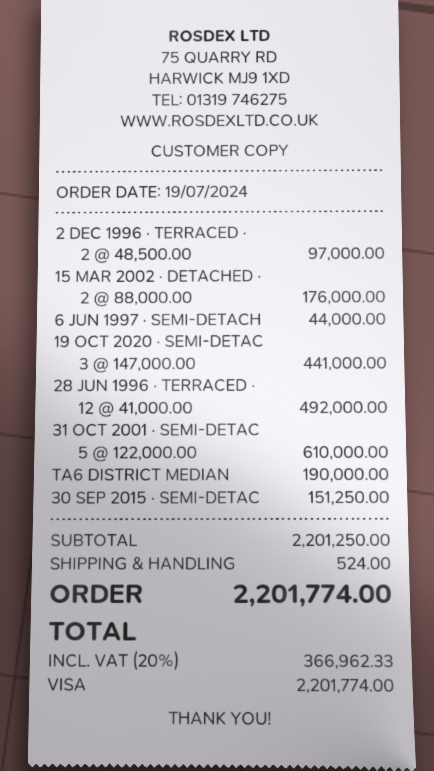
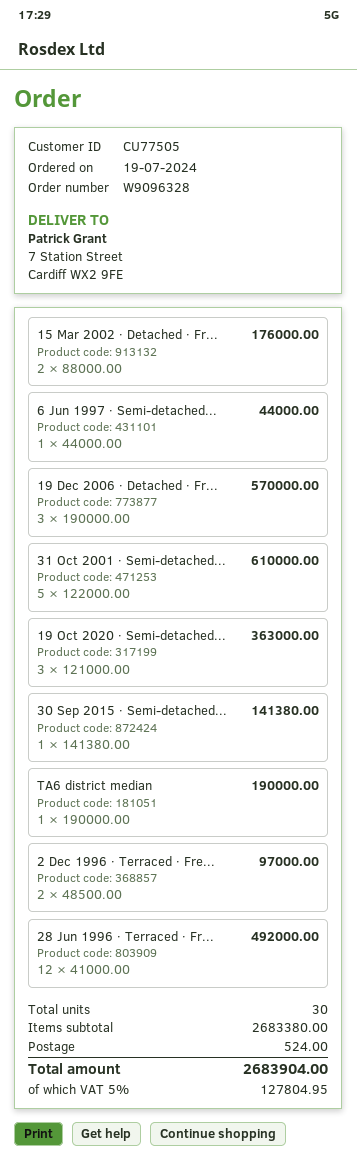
19 OCT 2020 · SEMI-DETAC: 3 x 147000.00 = 441000.00 -> 3 x 121000.00 = 363000.00
30 SEP 2015 · SEMI-DETAC: 1 x 151250.00 = 151250.00 -> 1 x 141380.00 = 141380.00
19 Dec 2006 · Detached · Fr...: none -> 3 x 190000.00 = 570000.00
subtotal: 2201250.00 -> 2683380.00
tax: 20% = 366962.33 -> 5% = 127804.95
total: 2201774.00 -> 2683904.00

